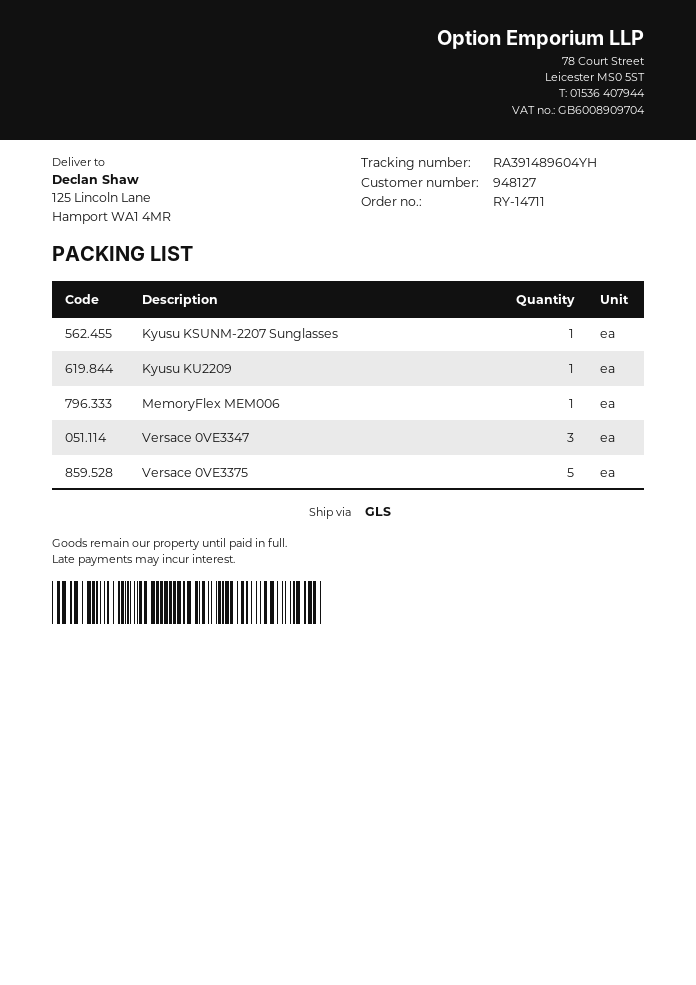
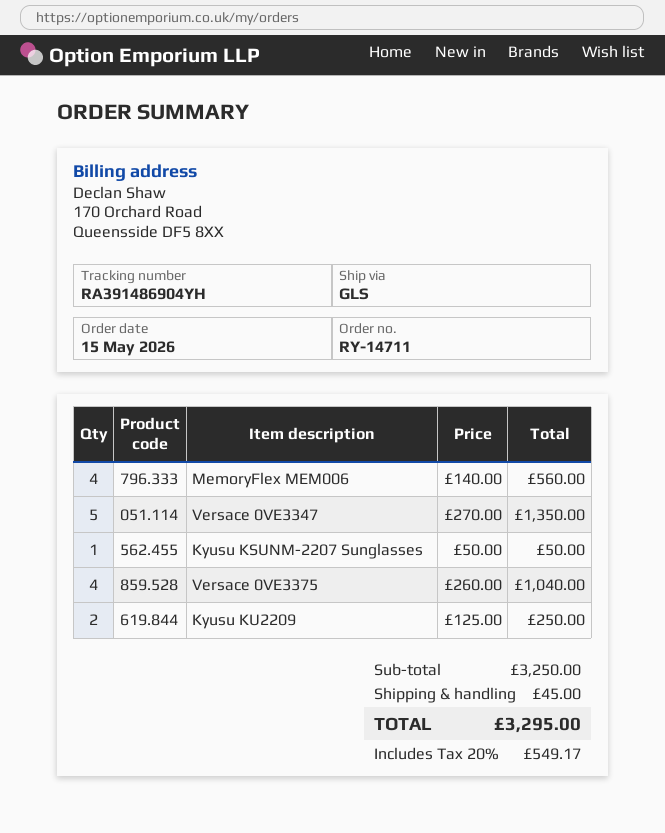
tracking number: RA391489604YH -> RA391486904YH
Kyusu KU2209: 1 -> 2
MemoryFlex MEM006: 1 -> 4
Versace 0VE3347: 3 -> 5
Versace 0VE3375: 5 -> 4

